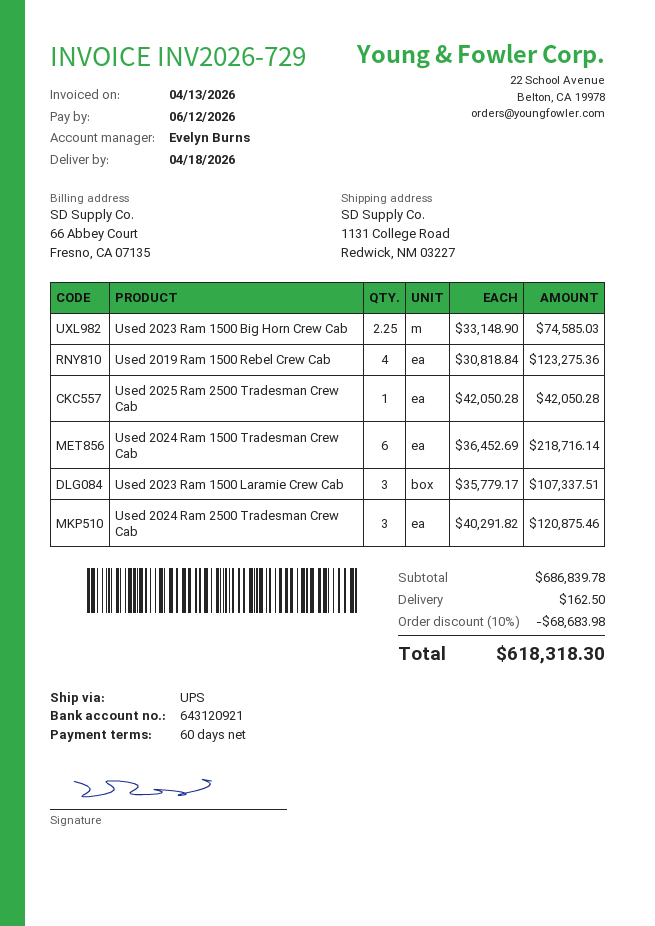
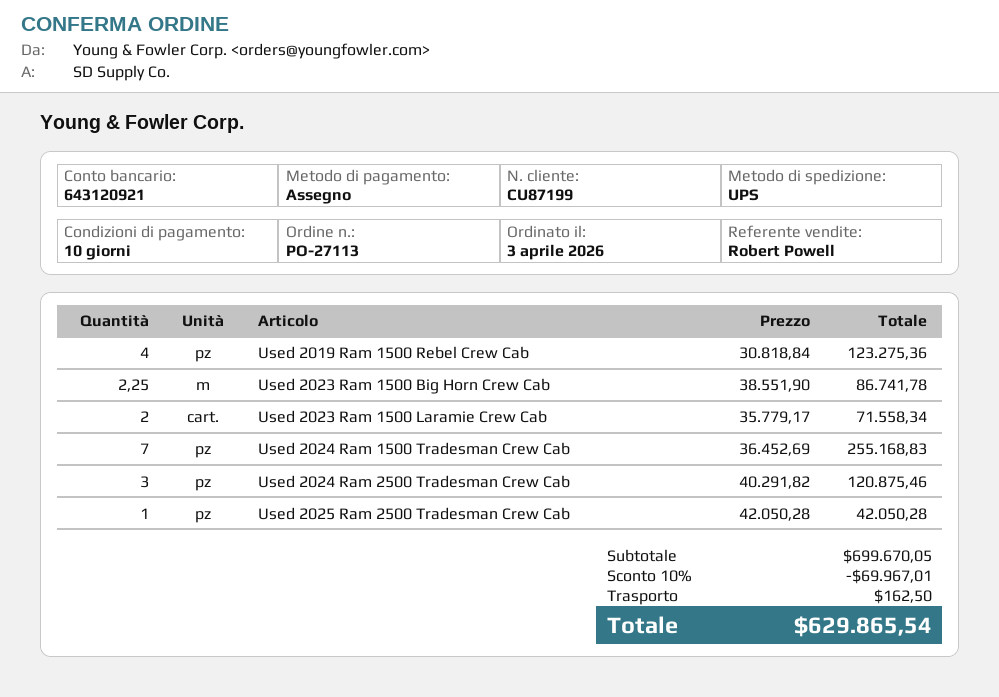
payment terms: 60 days -> 10 days
sales rep: Evelyn Burns -> Robert Powell
Used 2023 Ram 1500 Big Horn Crew Cab: 2.25 x 33148.90 = 74585.03 -> 2.25 x 38551.90 = 86741.78
Used 2024 Ram 1500 Tradesman Crew Cab: 6 x 36452.69 = 218716.14 -> 7 x 36452.69 = 255168.83
Used 2023 Ram 1500 Laramie Crew Cab: 3 x 35779.17 = 107337.51 -> 2 x 35779.17 = 71558.34
subtotal: 686839.78 -> 699670.05
discount: 10% = 68683.98 -> 10% = 69967.01
total: 618318.30 -> 629865.54

